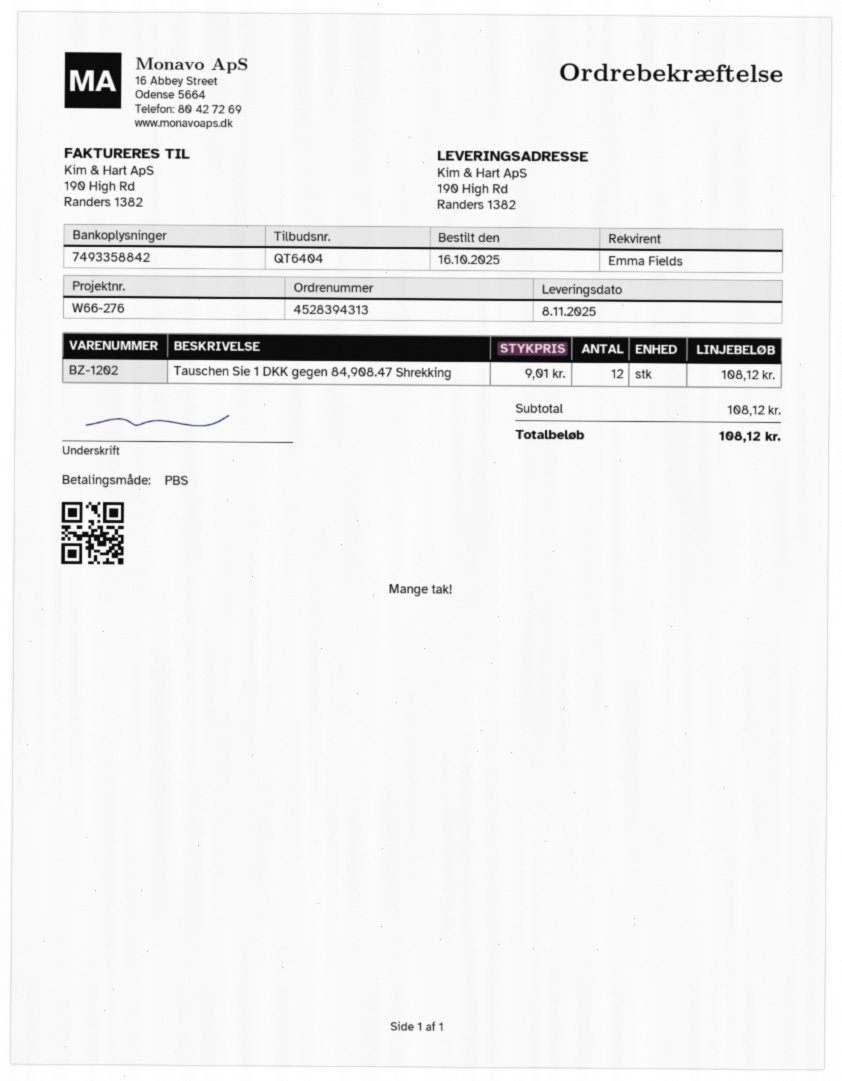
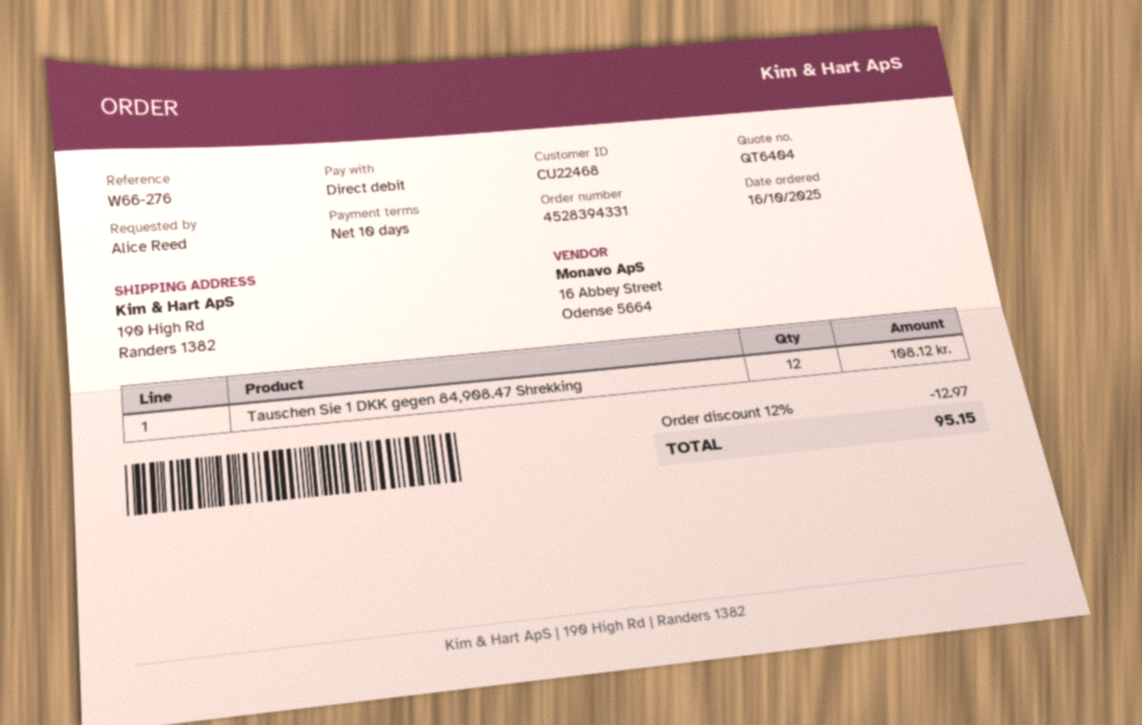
order number: 4528394313 -> 4528394331
ordered by: Emma Fields -> Alice Reed
discount: none -> 12% = 12.97
total: 108.12 -> 95.15

